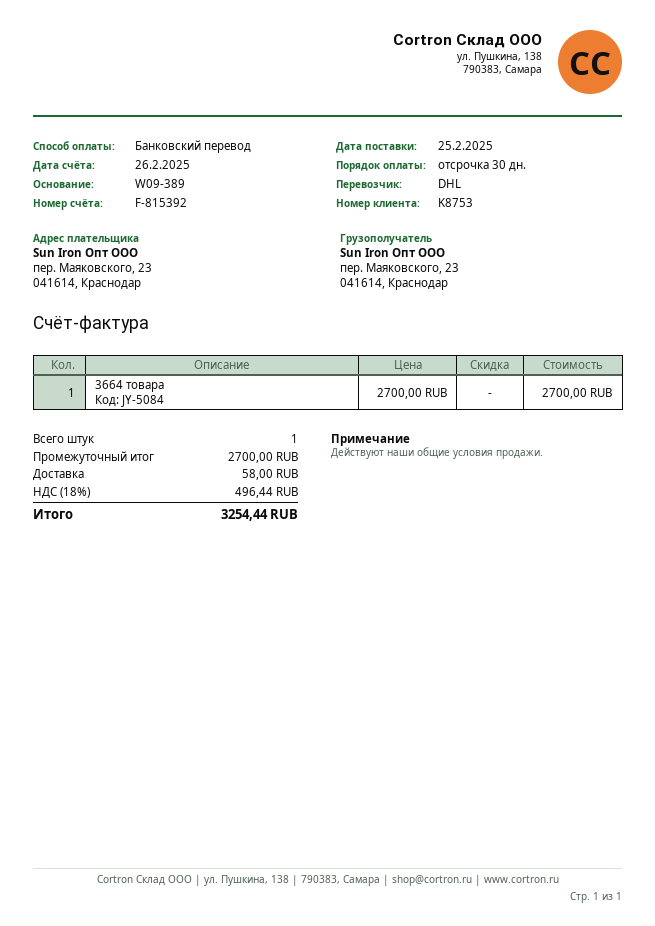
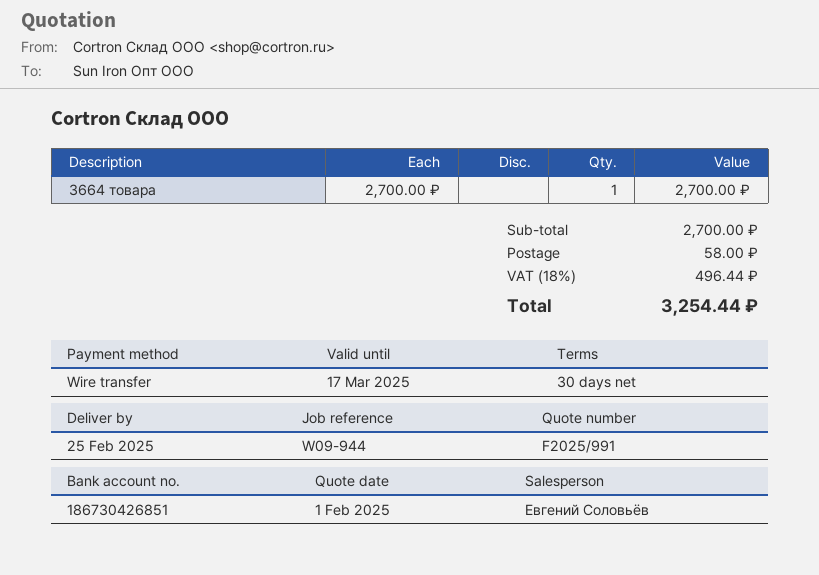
reference: W09-389 -> W09-944

